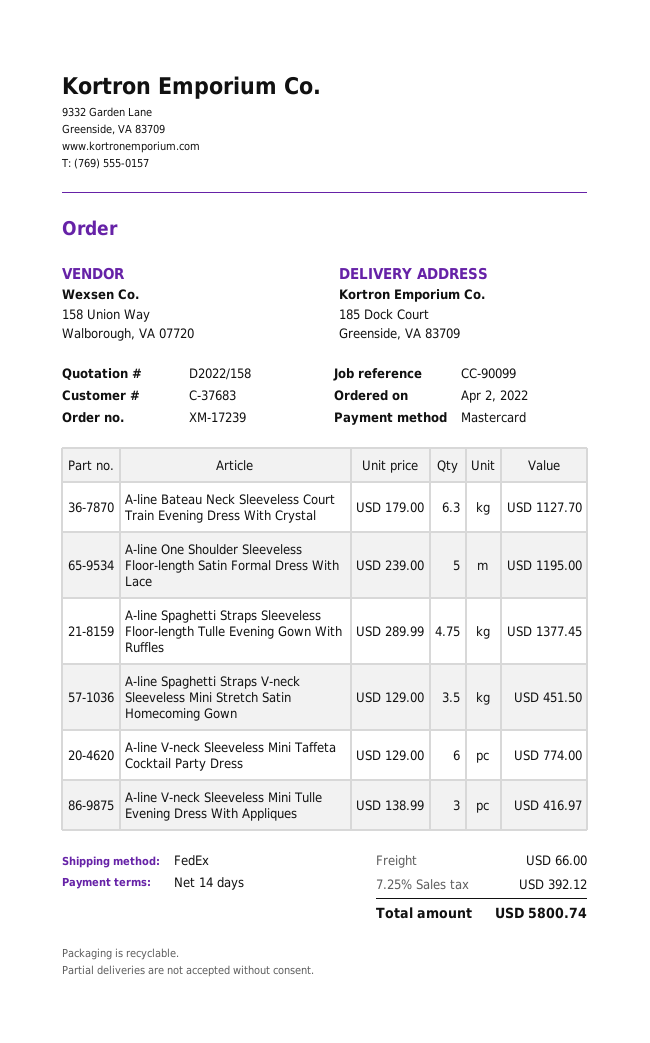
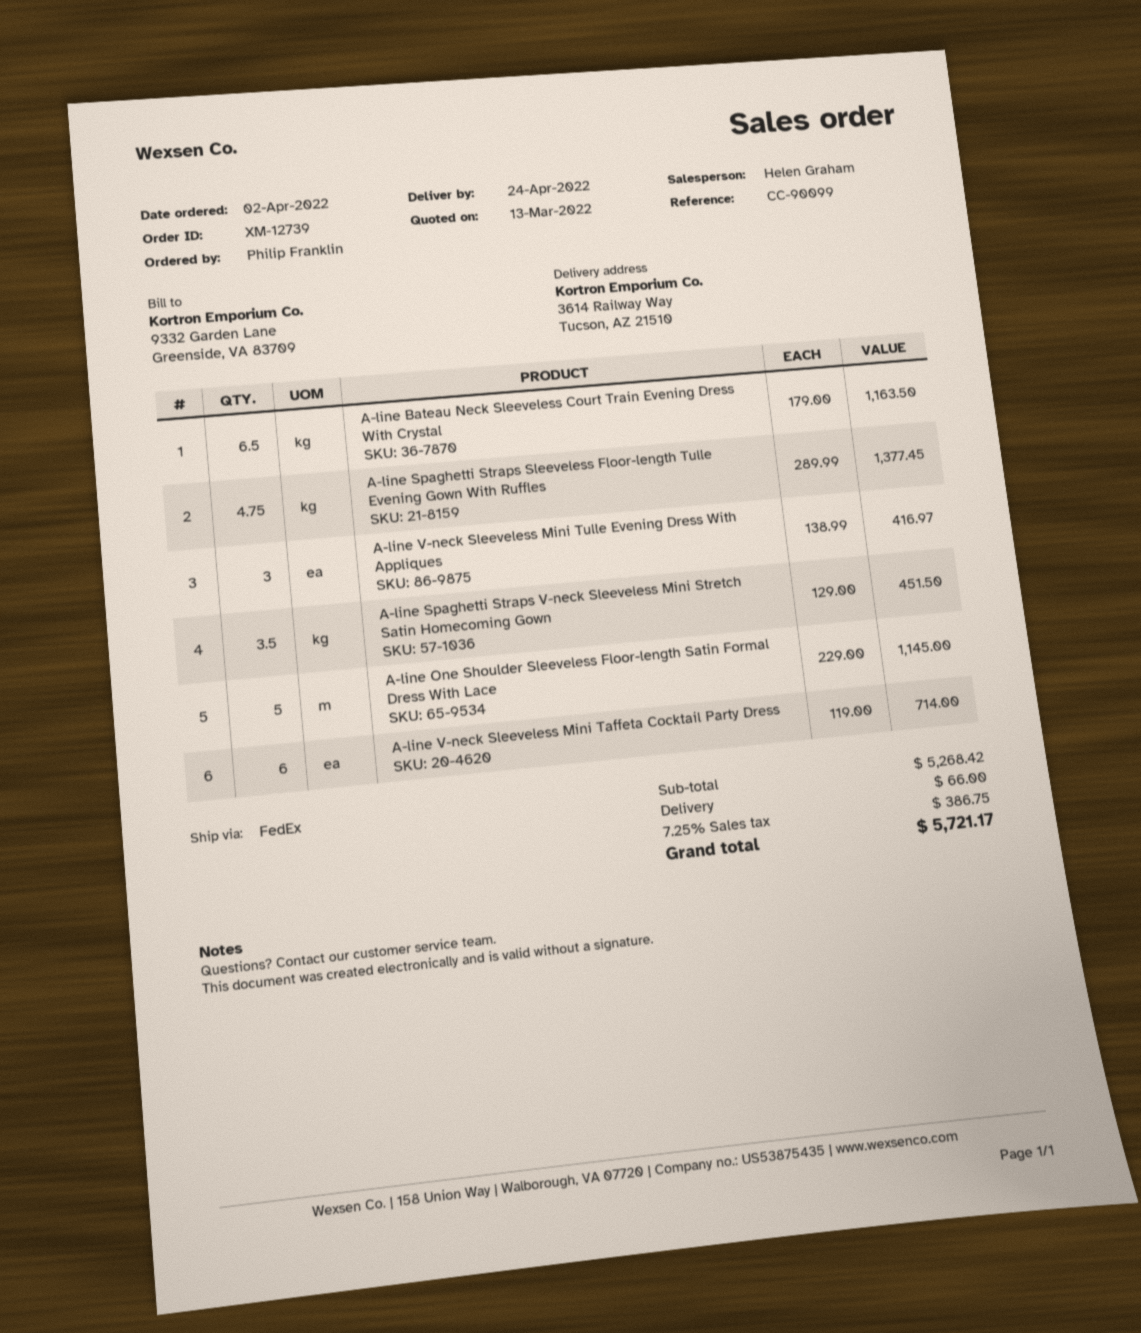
order number: XM-17239 -> XM-12739
ship to: 185 Dock Court, Greenside, VA 83709 -> 3614 Railway Way, Tucson, AZ 21510
A-line Bateau Neck Sleeveless Court Train Evening Dress With Crystal: 6.3 x 179.00 = 1127.70 -> 6.5 x 179.00 = 1163.50
A-line One Shoulder Sleeveless Floor-length Satin Formal Dress With Lace: 5 x 239.00 = 1195.00 -> 5 x 229.00 = 1145.00
A-line V-neck Sleeveless Mini Taffeta Cocktail Party Dress: 6 x 129.00 = 774.00 -> 6 x 119.00 = 714.00
tax: 7.25% = 392.12 -> 7.25% = 386.75
total: 5800.74 -> 5721.17

